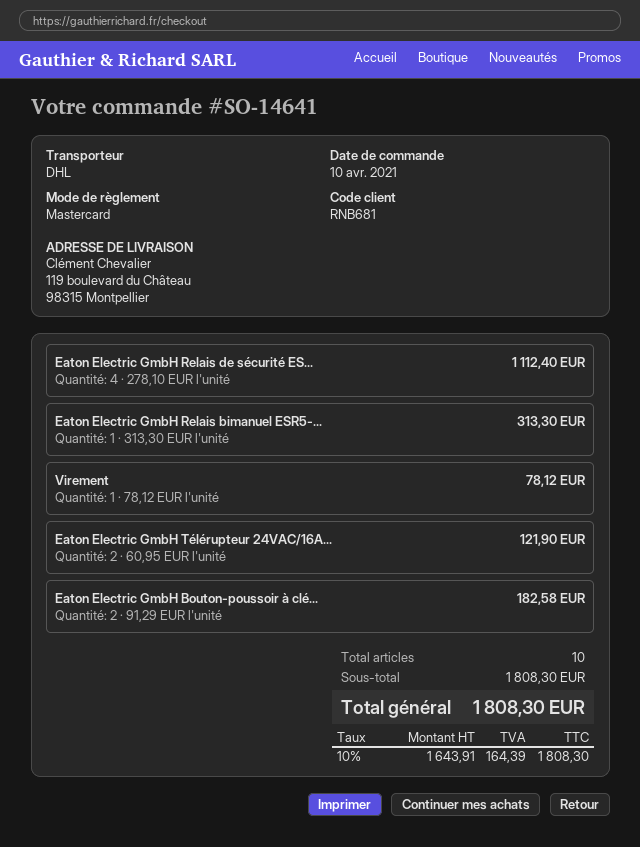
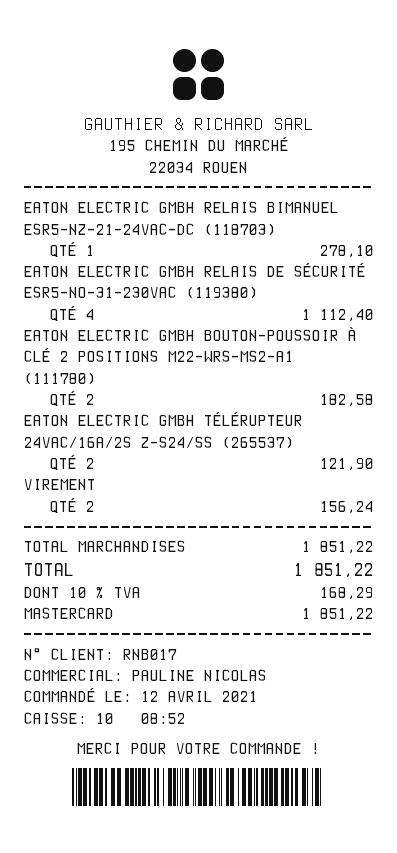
order date: 2021-04-10 -> 2021-04-12
customer number: RNB681 -> RNB017
Eaton Electric GmbH Relais bimanuel ESR5-...: 1 for 313.30 -> 1 for 278.10
Virement: 1 for 78.12 -> 2 for 156.24
subtotal: 1808.30 -> 1851.22
tax: 10% = 164.39 -> 10% = 168.29
total: 1808.30 -> 1851.22

